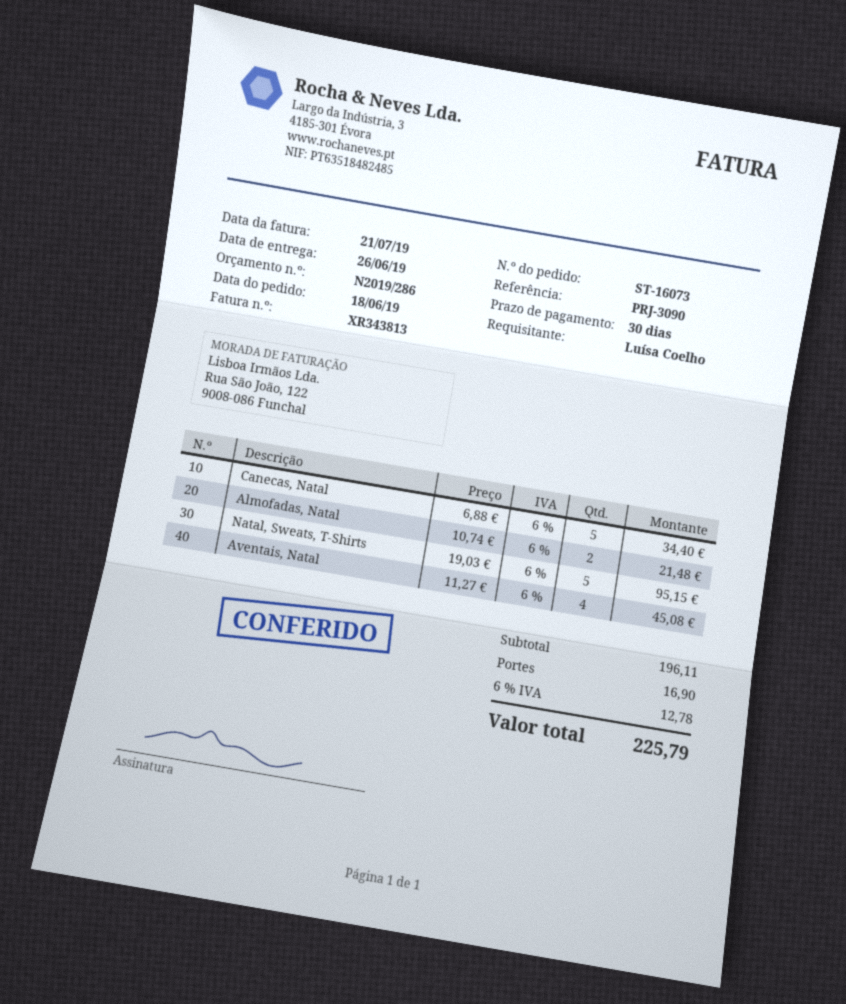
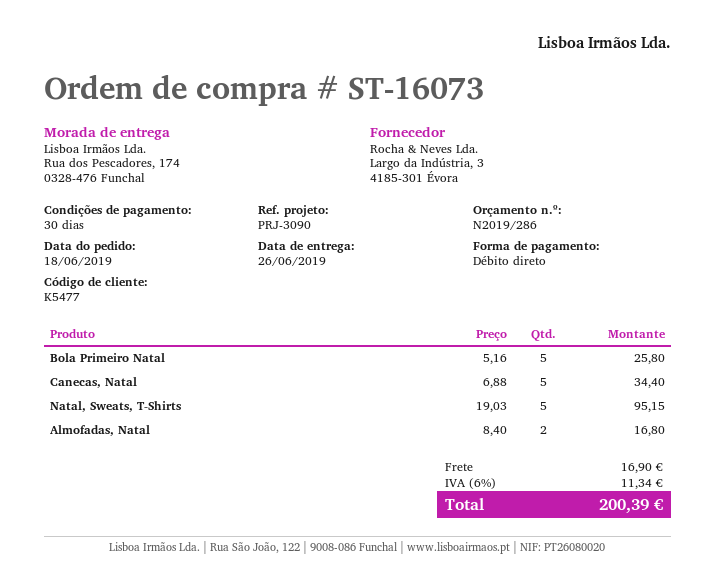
Almofadas, Natal: 2 x 10.74 = 21.48 -> 2 x 8.40 = 16.80
Aventais, Natal: 4 x 11.27 = 45.08 -> none
Bola Primeiro Natal: none -> 5 x 5.16 = 25.80
tax: 6% = 12.78 -> 6% = 11.34
total: 225.79 -> 200.39

